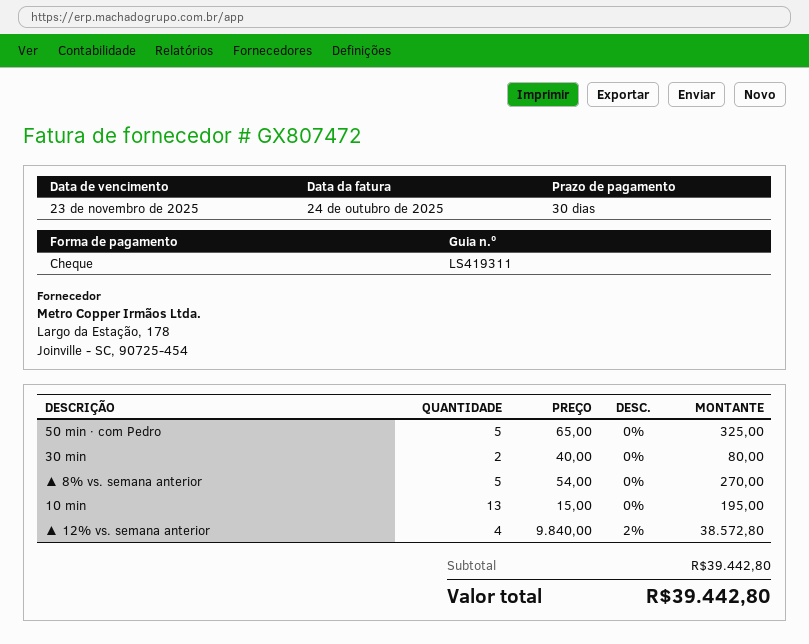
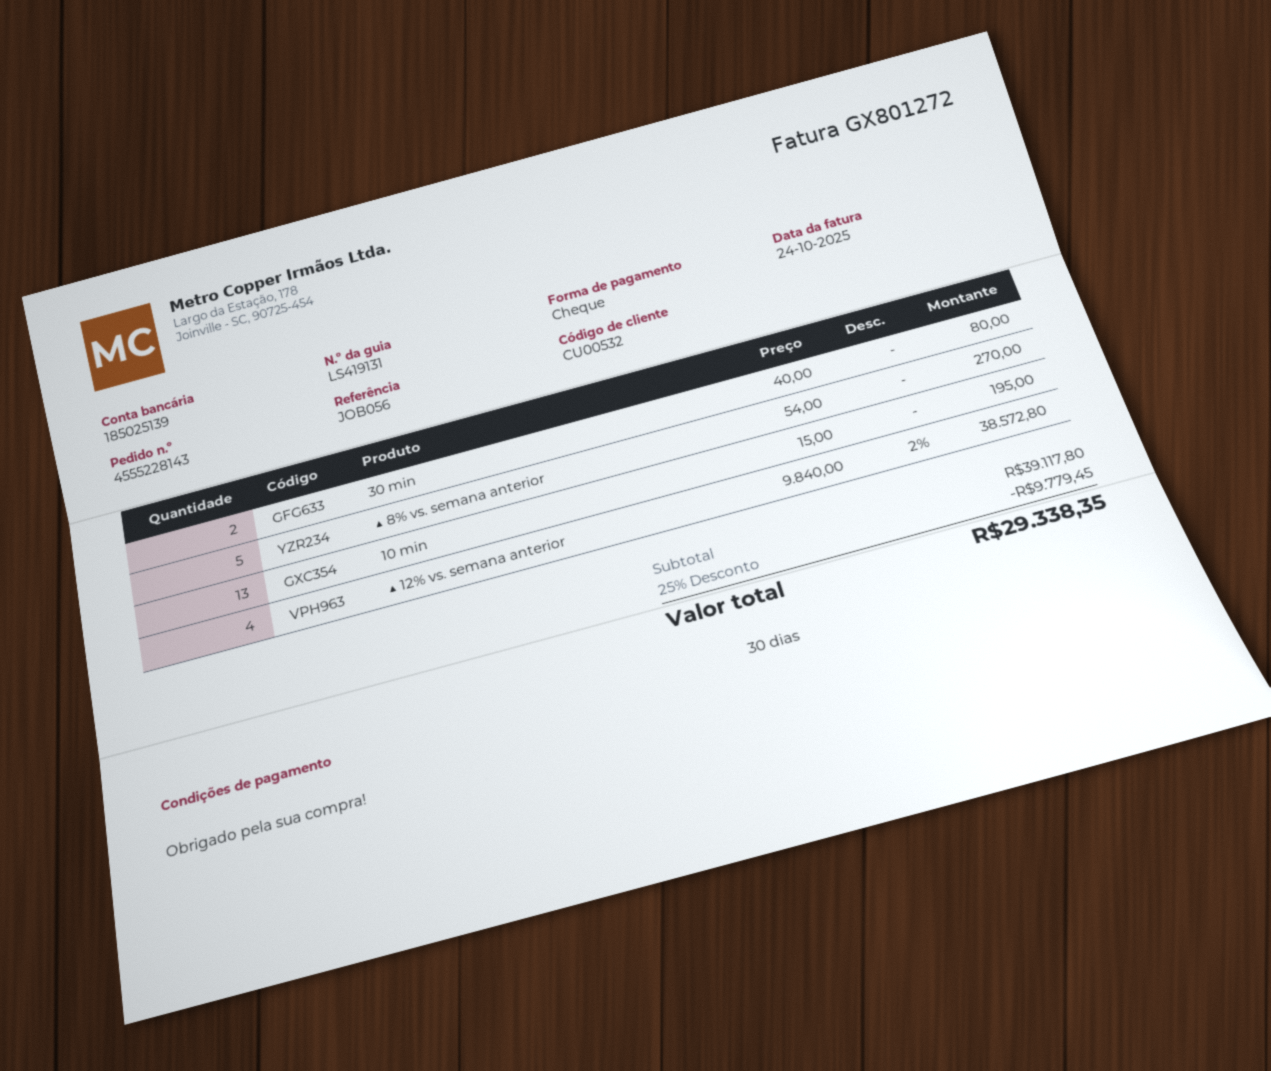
delivery note number: LS419311 -> LS419131
invoice number: GX807472 -> GX801272
50 min · com Pedro: 5 x 65.00 = 325.00 -> none
subtotal: 39442.80 -> 39117.80
discount: none -> 25% = 9779.45
total: 39442.80 -> 29338.35

